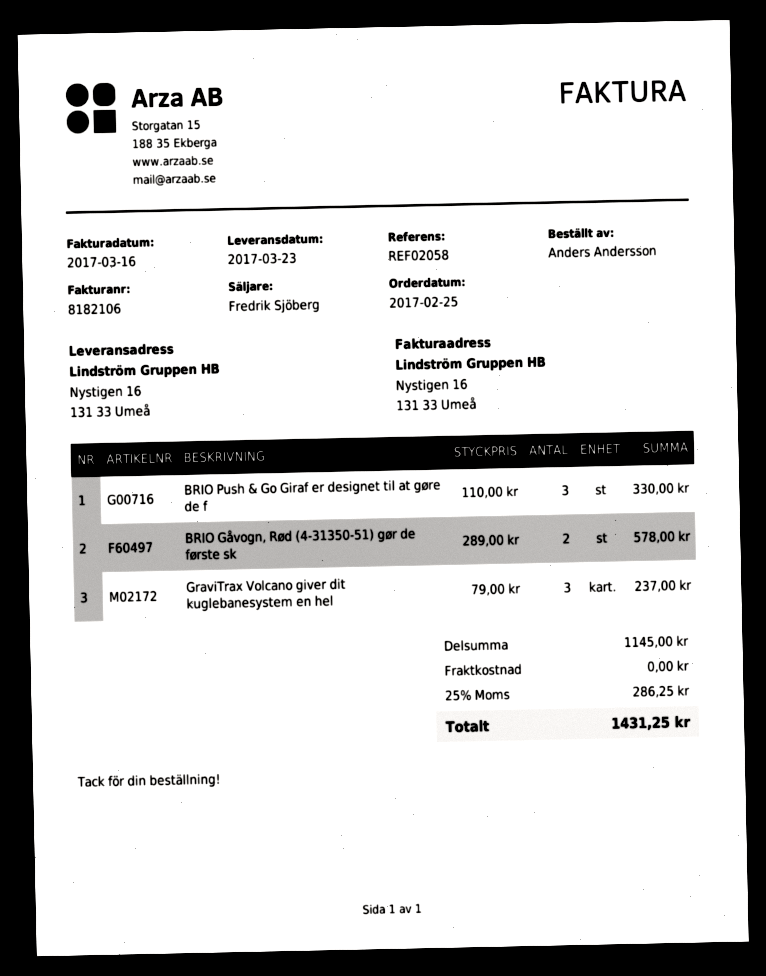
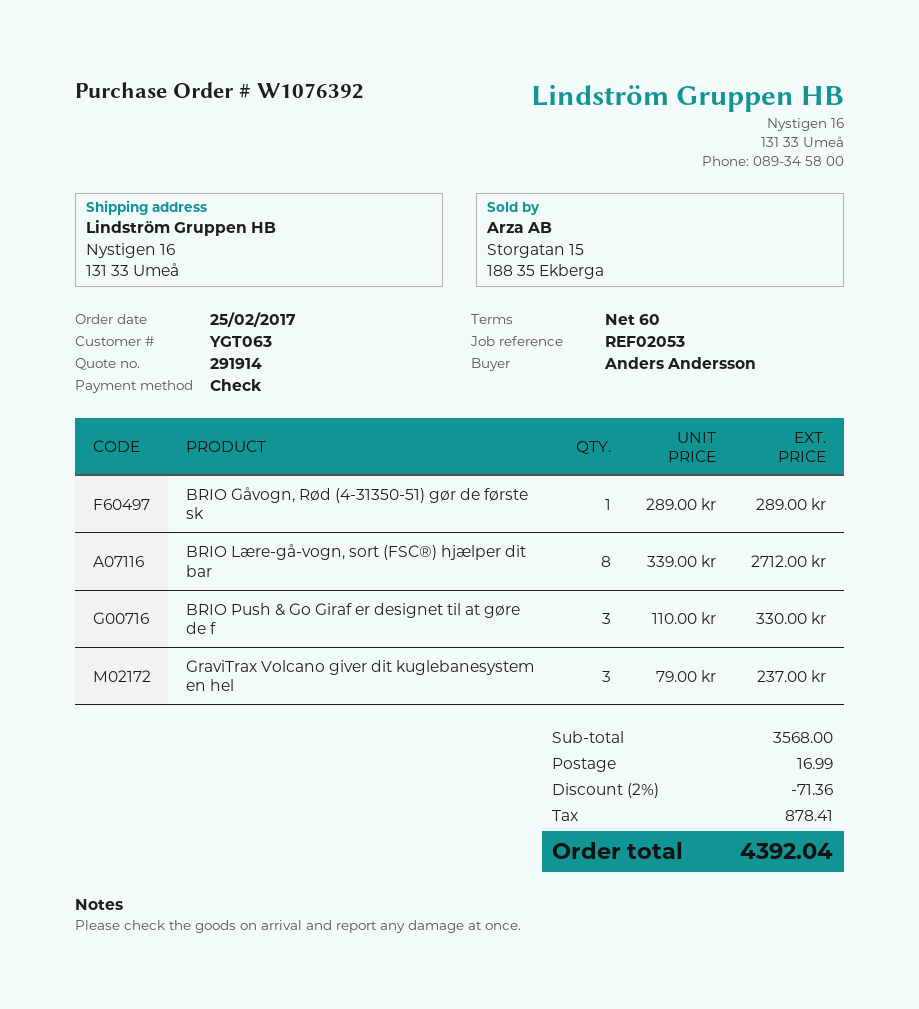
reference: REF02058 -> REF02053
BRIO Gåvogn, Rød (4-31350-51) gør de første sk: 2 x 289.00 = 578.00 -> 1 x 289.00 = 289.00
BRIO Lære-gå-vogn, sort (FSC®) hjælper dit bar: none -> 8 x 339.00 = 2712.00
subtotal: 1145.00 -> 3568.00
discount: none -> 2% = 71.36
shipping: 0.00 -> 16.99
tax: 286.25 -> 878.41
total: 1431.25 -> 4392.04

